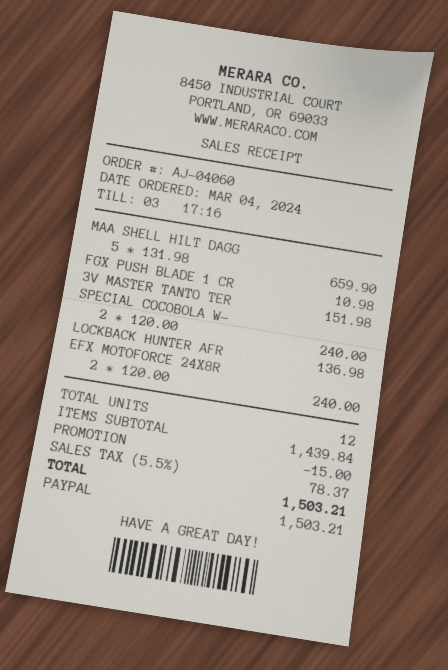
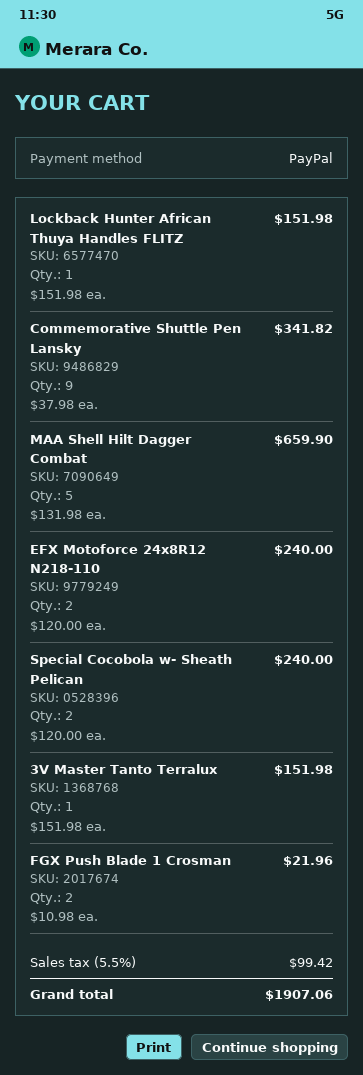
FGX PUSH BLADE 1 CR: 1 x 10.98 = 10.98 -> 2 x 10.98 = 21.96
LOCKBACK HUNTER AFR: 1 x 136.98 = 136.98 -> 1 x 151.98 = 151.98
Commemorative Shuttle Pen Lansky: none -> 9 x 37.98 = 341.82
discount: 15.00 -> none
tax: 5.5% = 78.37 -> 5.5% = 99.42
total: 1503.21 -> 1907.06

